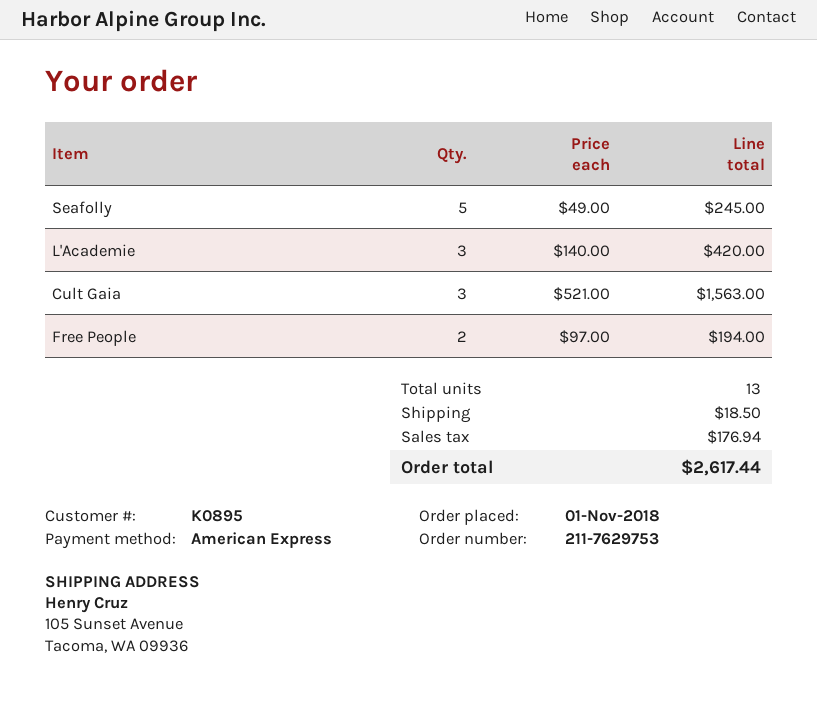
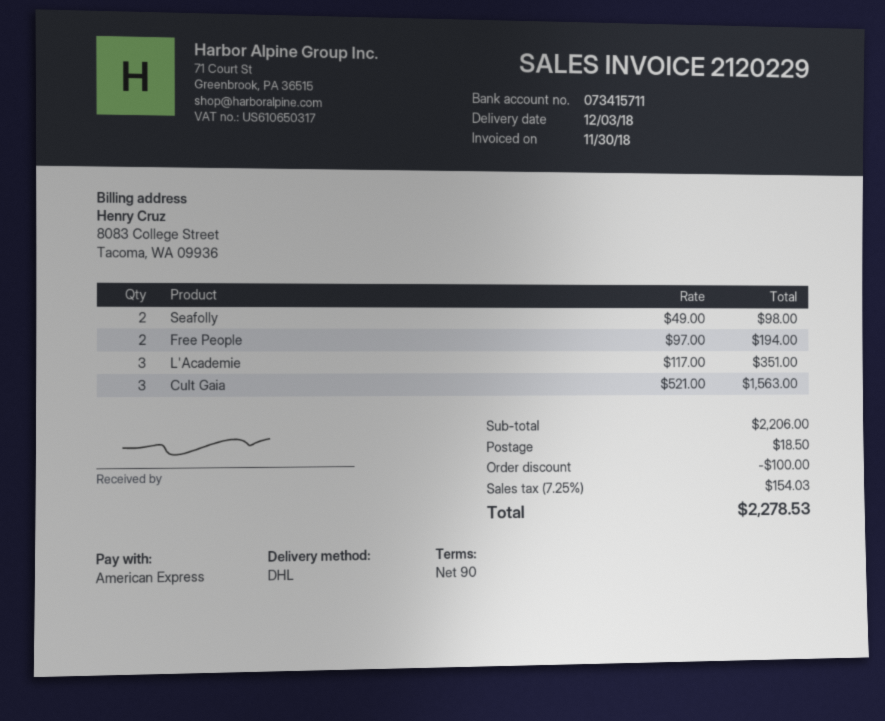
Seafolly: 5 x 49.00 = 245.00 -> 2 x 49.00 = 98.00
L'Academie: 3 x 140.00 = 420.00 -> 3 x 117.00 = 351.00
discount: none -> 100.00
tax: 176.94 -> 154.03
total: 2617.44 -> 2278.53

